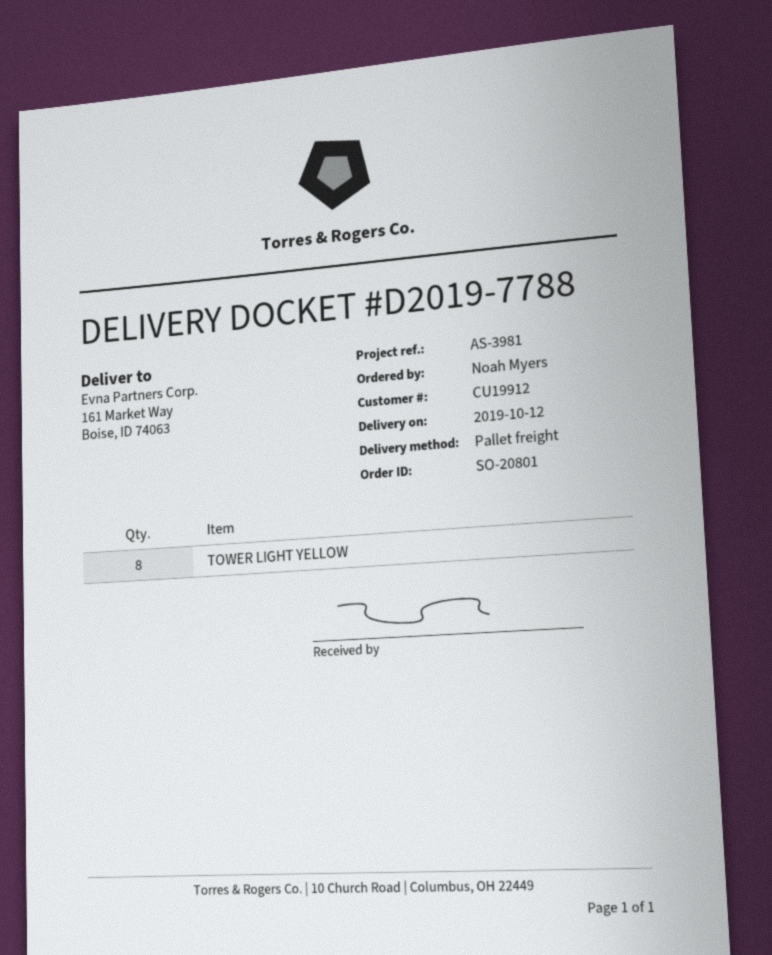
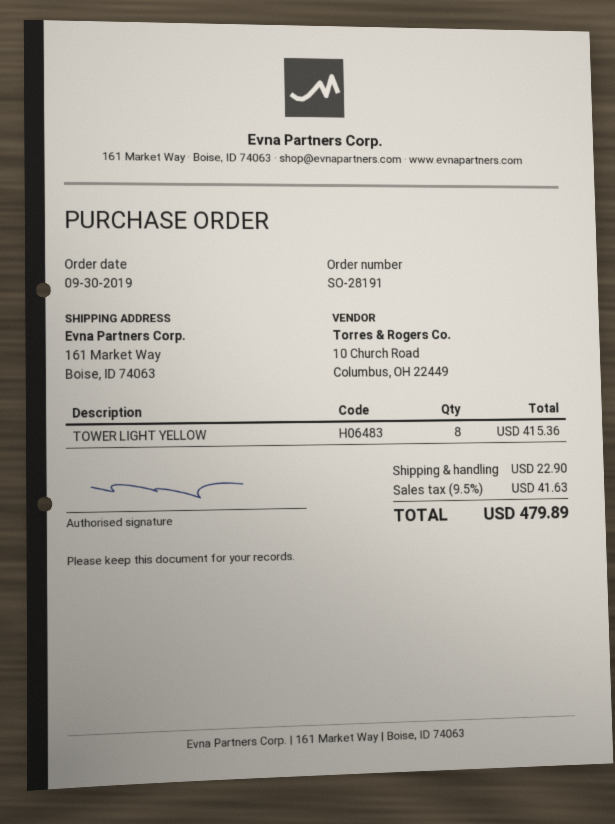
order number: SO-20801 -> SO-28191

